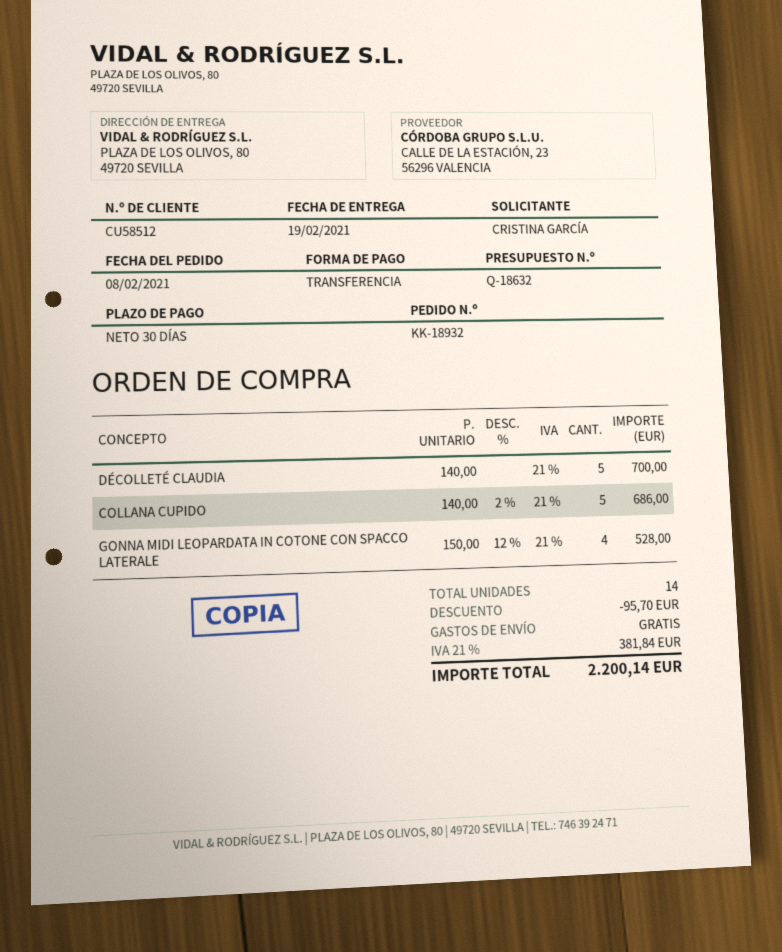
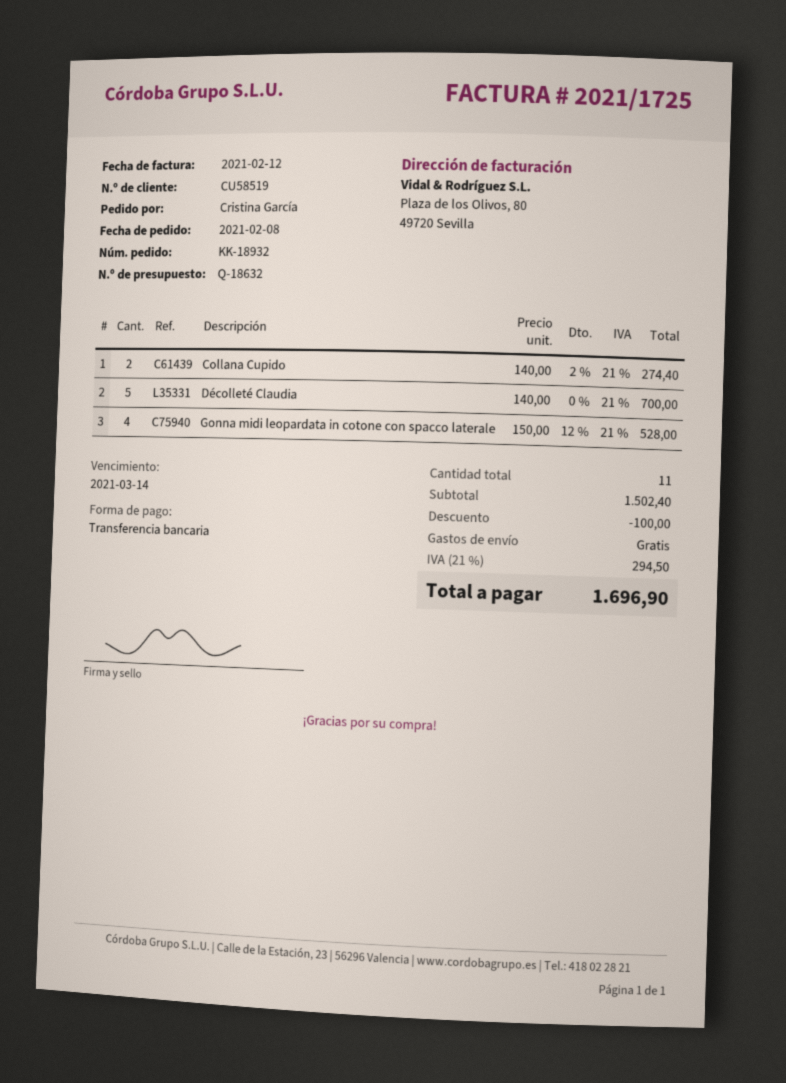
customer number: CU58512 -> CU58519
COLLANA CUPIDO: 5 x 140.00 - 2% = 686.00 -> 2 x 140.00 - 2% = 274.40
total quantity: 14 -> 11
discount: 95.70 -> 100.00
tax: 21% = 381.84 -> 21% = 294.50
total: 2200.14 -> 1696.90

